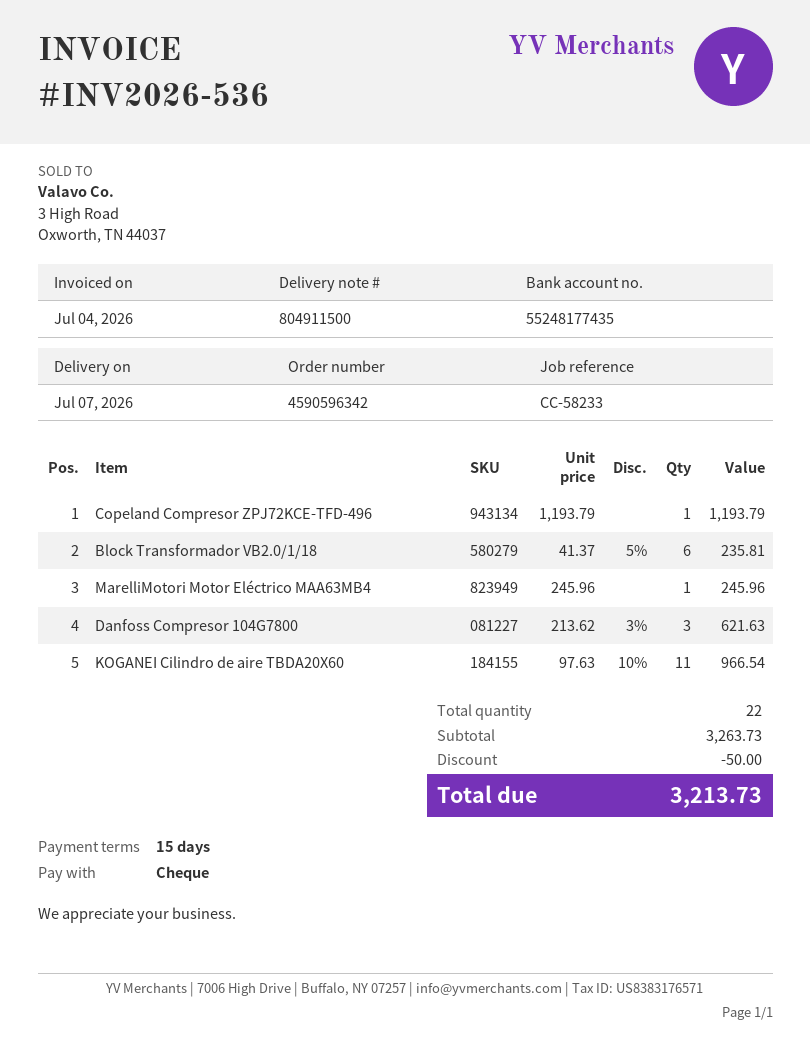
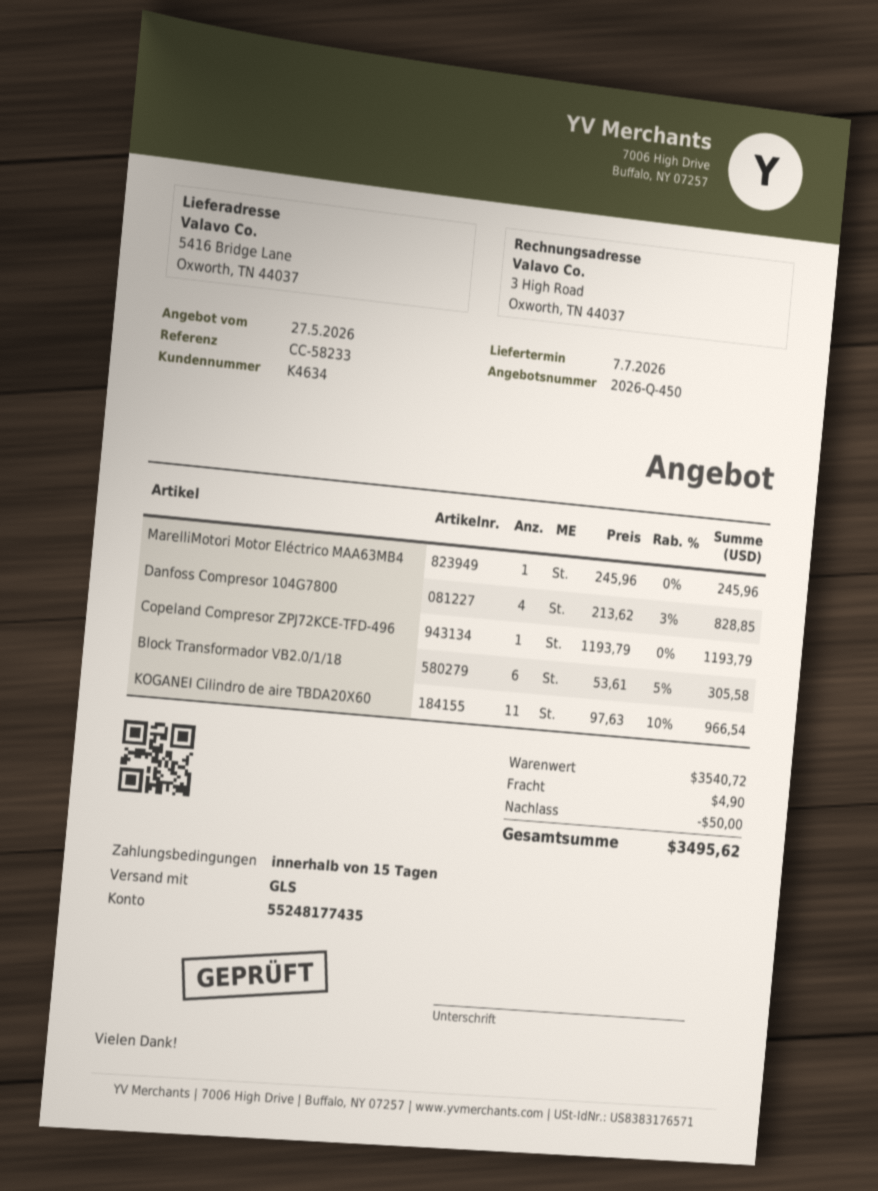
Block Transformador VB2.0/1/18: 6 x 41.37 - 5% = 235.81 -> 6 x 53.61 - 5% = 305.58
Danfoss Compresor 104G7800: 3 x 213.62 - 3% = 621.63 -> 4 x 213.62 - 3% = 828.85
subtotal: 3263.73 -> 3540.72
shipping: none -> 4.90
total: 3213.73 -> 3495.62

